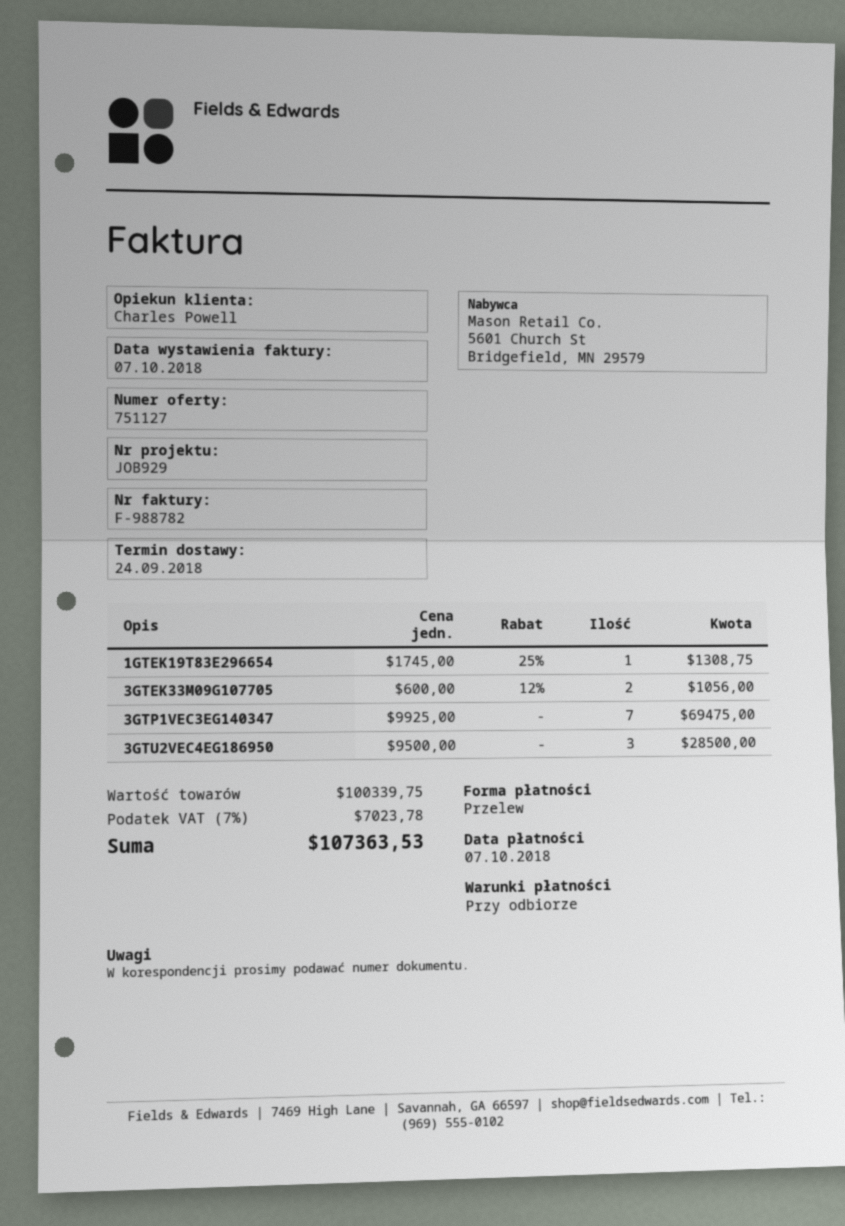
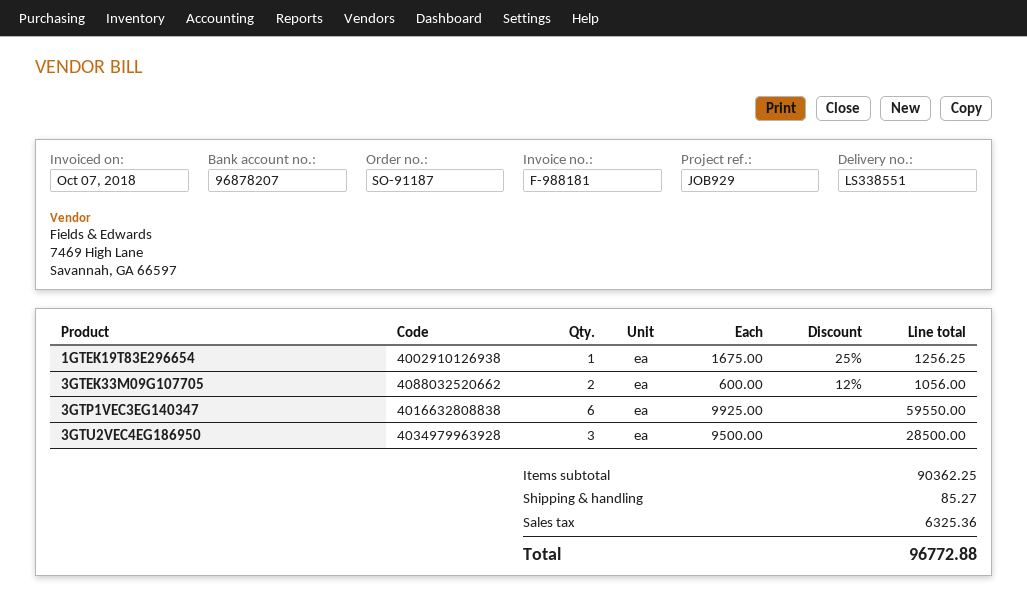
invoice number: F-988782 -> F-988181
1GTEK19T83E296654: 1 x 1745.00 - 25% = 1308.75 -> 1 x 1675.00 - 25% = 1256.25
3GTP1VEC3EG140347: 7 x 9925.00 = 69475.00 -> 6 x 9925.00 = 59550.00
subtotal: 100339.75 -> 90362.25
shipping: none -> 85.27
tax: 7023.78 -> 6325.36
total: 107363.53 -> 96772.88

